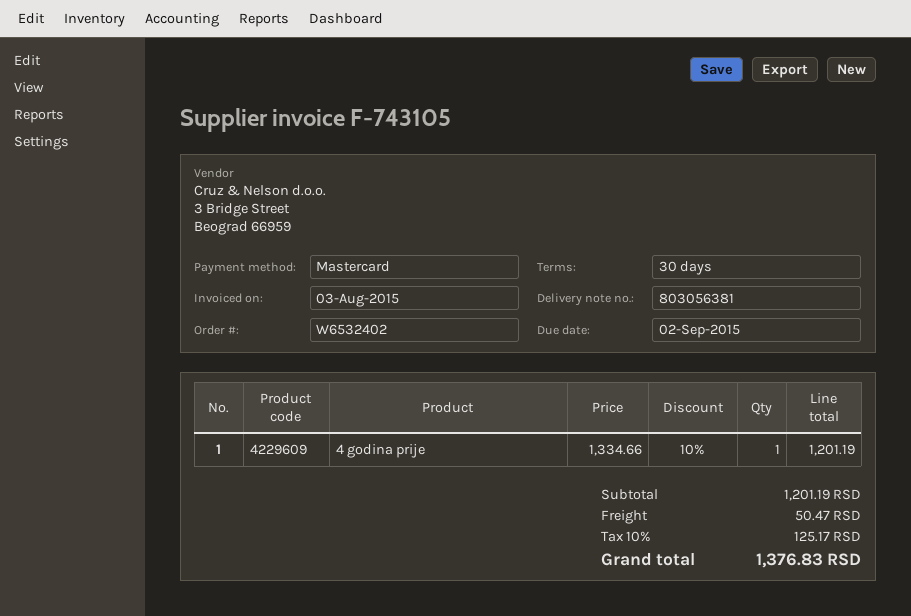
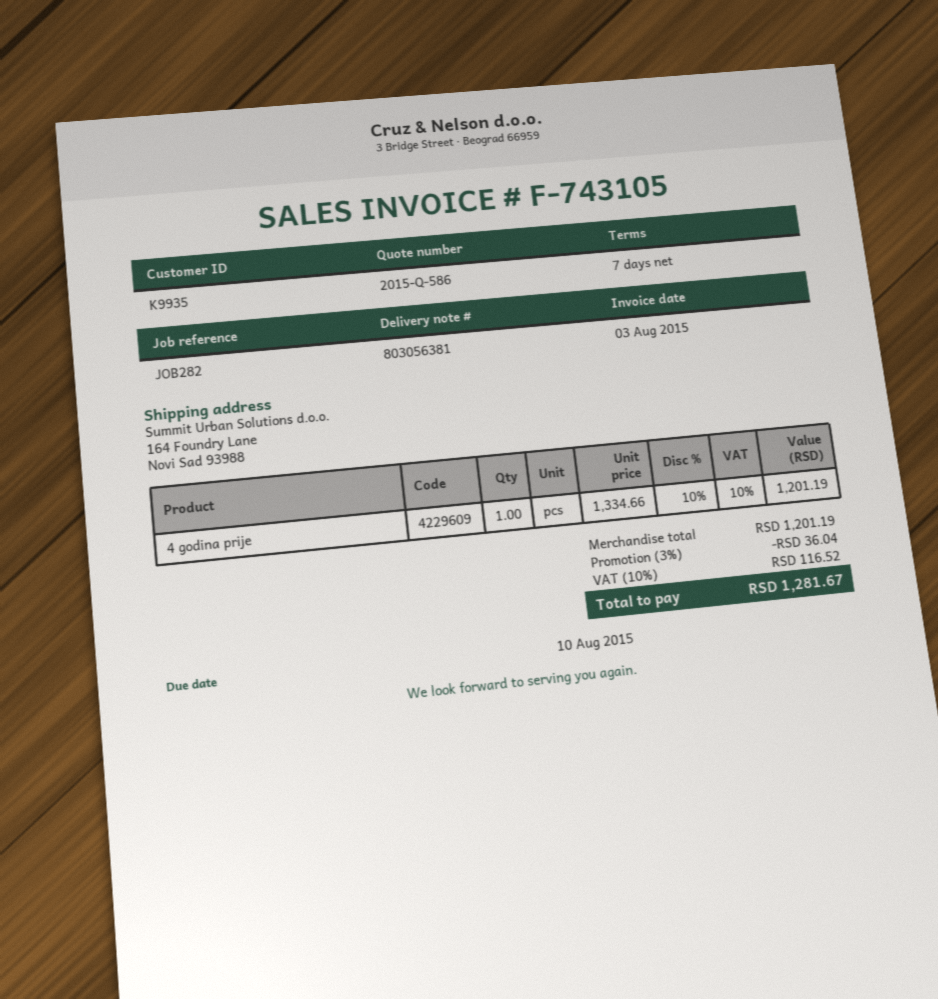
payment terms: 30 days -> 7 days
due date: 2015-09-02 -> 2015-08-10
discount: none -> 3% = 36.04
shipping: 50.47 -> none
tax: 10% = 125.17 -> 10% = 116.52
total: 1376.83 -> 1281.67

